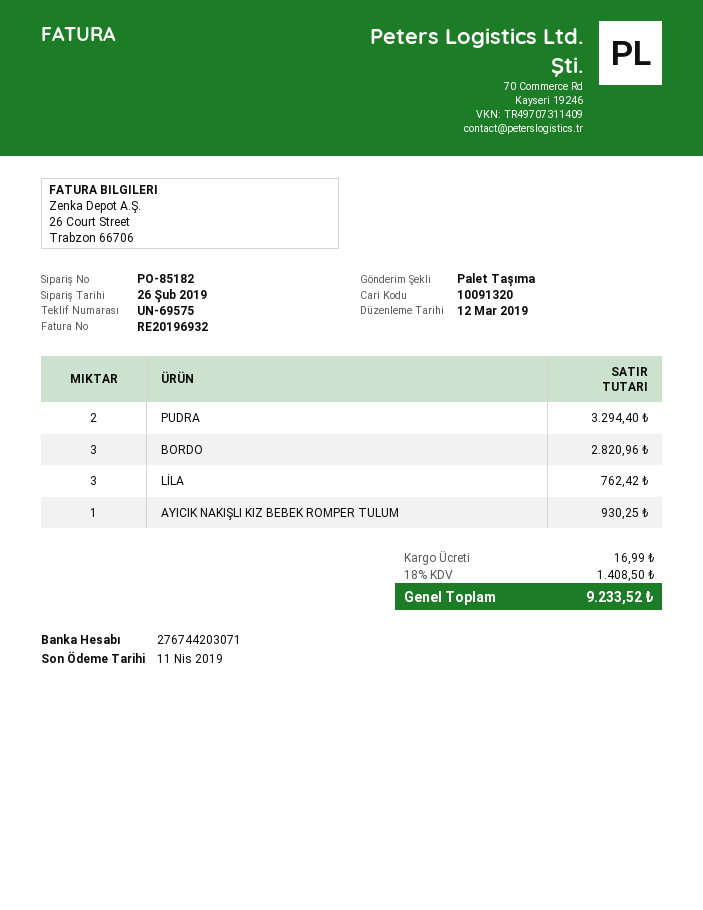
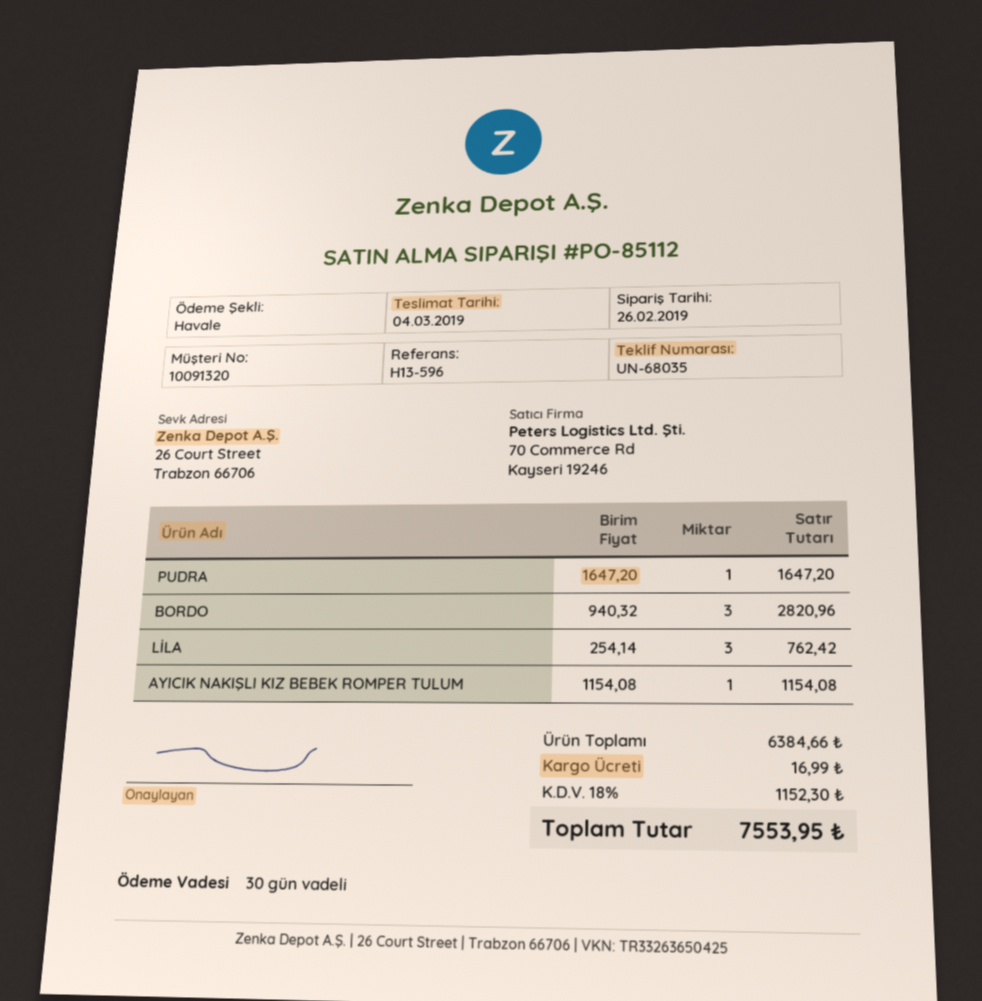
quote number: UN-69575 -> UN-68035
order number: PO-85182 -> PO-85112
PUDRA: 2 for 3294.40 -> 1 for 1647.20
AYICIK NAKIŞLI KIZ BEBEK ROMPER TULUM: 1 for 930.25 -> 1 for 1154.08
tax: 18% = 1408.50 -> 18% = 1152.30
total: 9233.52 -> 7553.95

